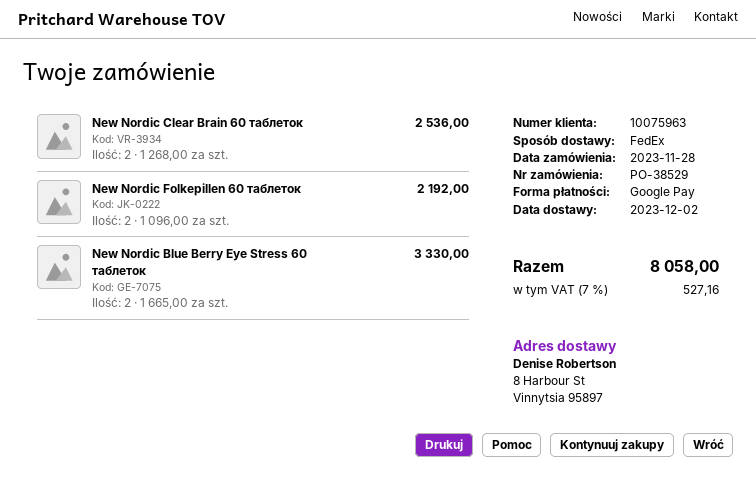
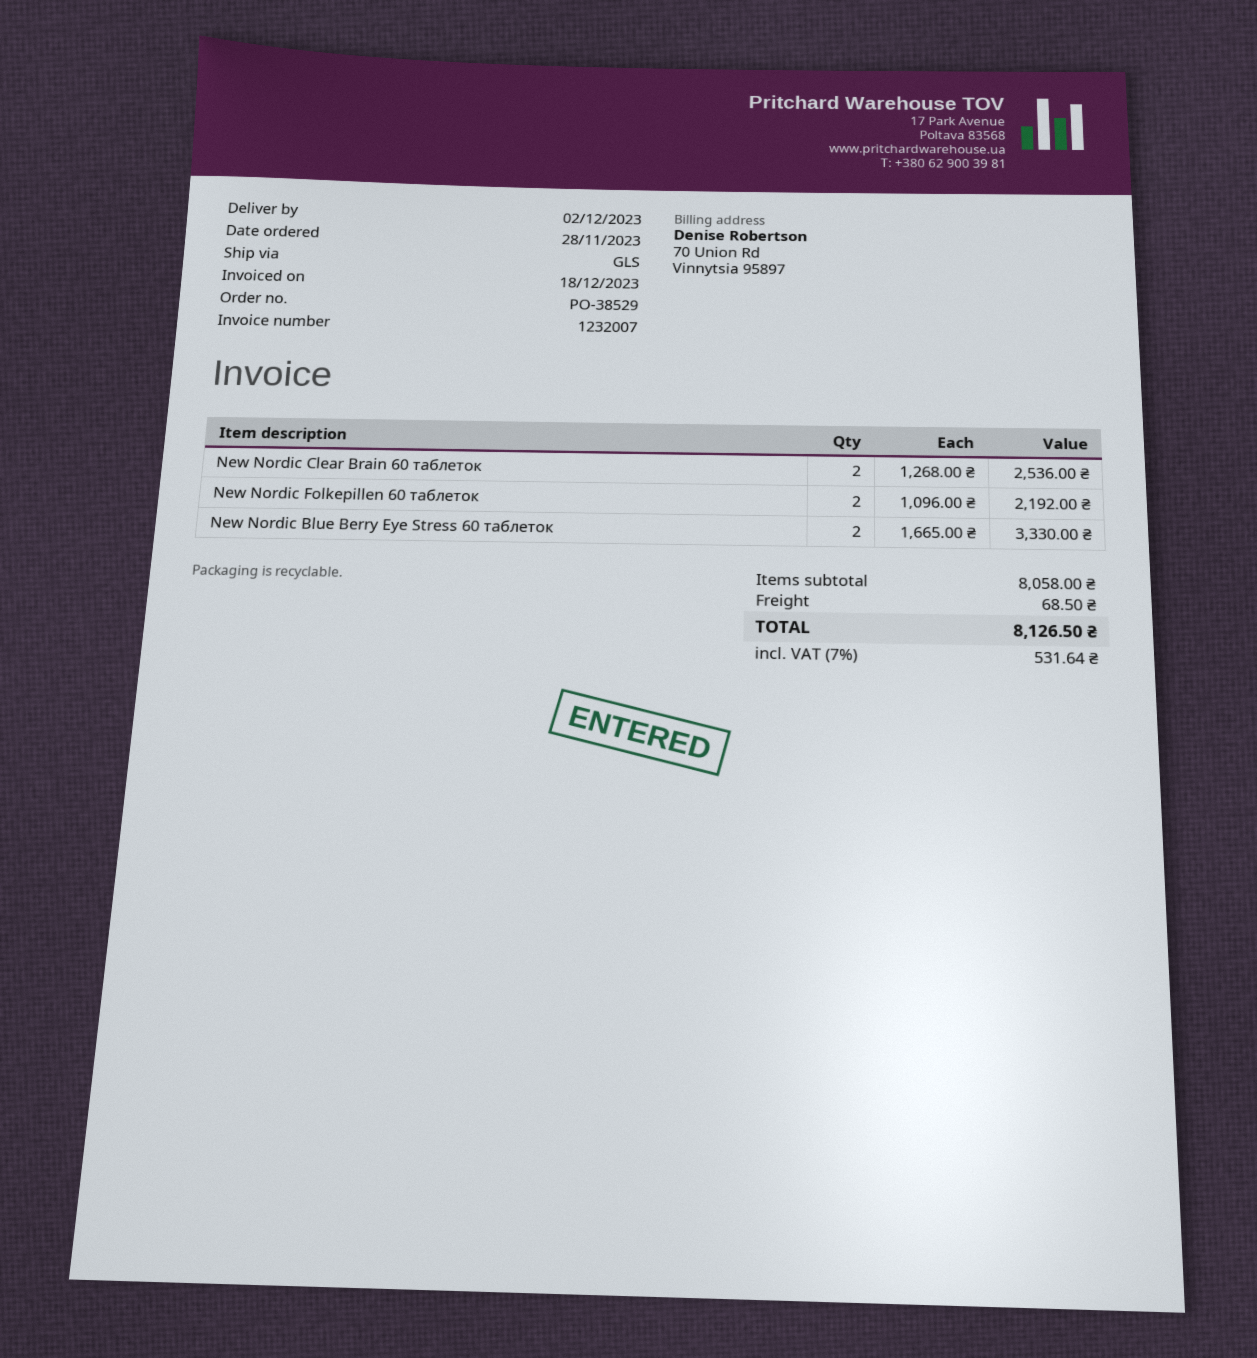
shipping method: FedEx -> GLS
shipping: none -> 68.50
tax: 7% = 527.16 -> 7% = 531.64
total: 8058.00 -> 8126.50

